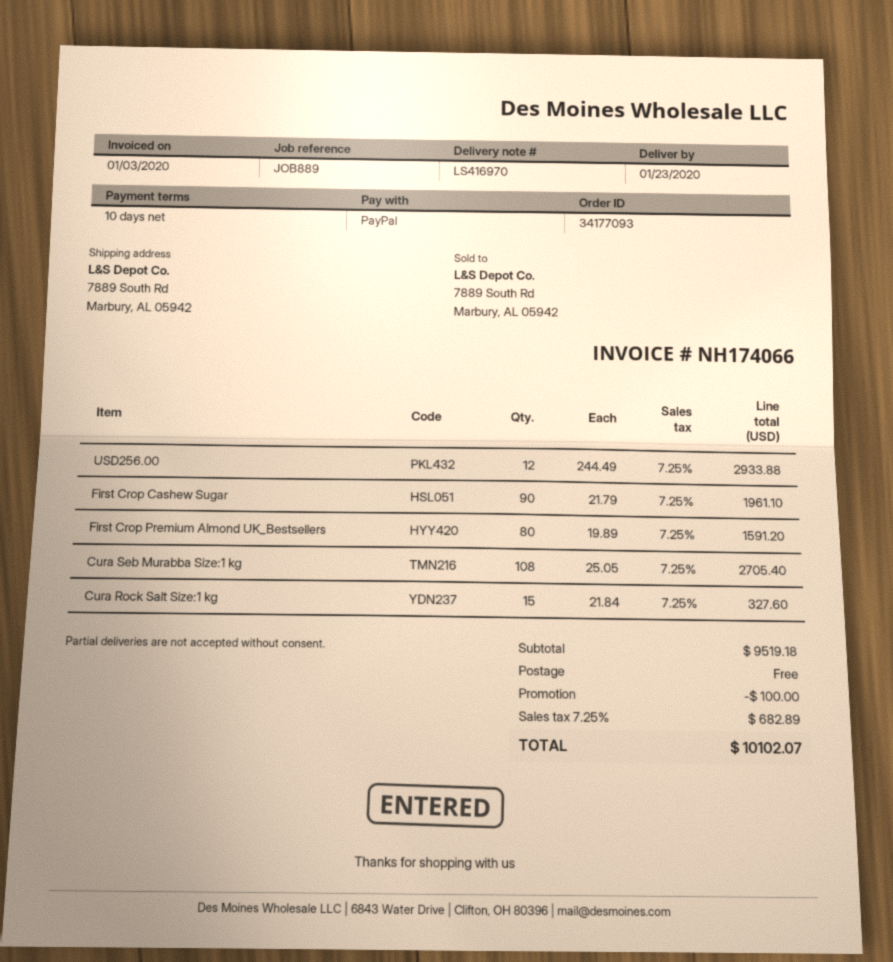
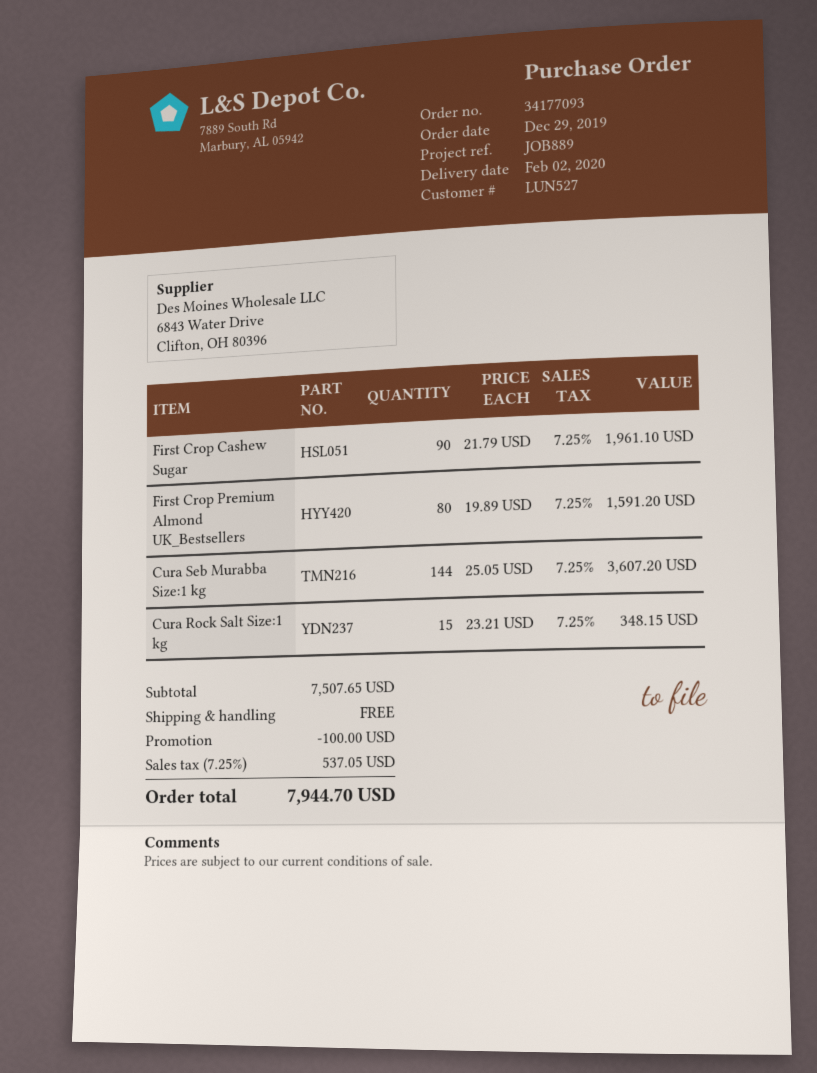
delivery date: 2020-01-23 -> 2020-02-02
USD256.00: 12 x 244.49 = 2933.88 -> none
Cura Seb Murabba Size:1 kg: 108 x 25.05 = 2705.40 -> 144 x 25.05 = 3607.20
Cura Rock Salt Size:1 kg: 15 x 21.84 = 327.60 -> 15 x 23.21 = 348.15
subtotal: 9519.18 -> 7507.65
tax: 7.25% = 682.89 -> 7.25% = 537.05
total: 10102.07 -> 7944.70

